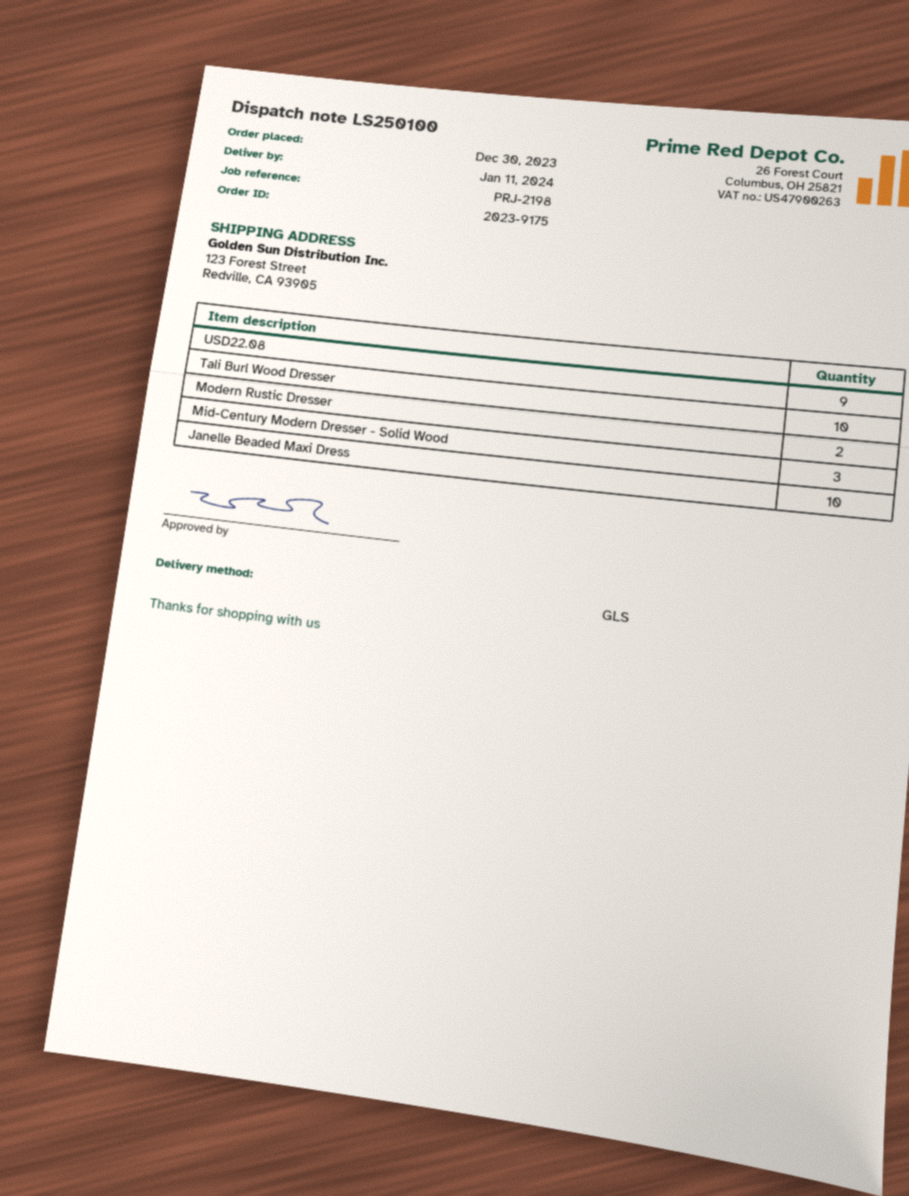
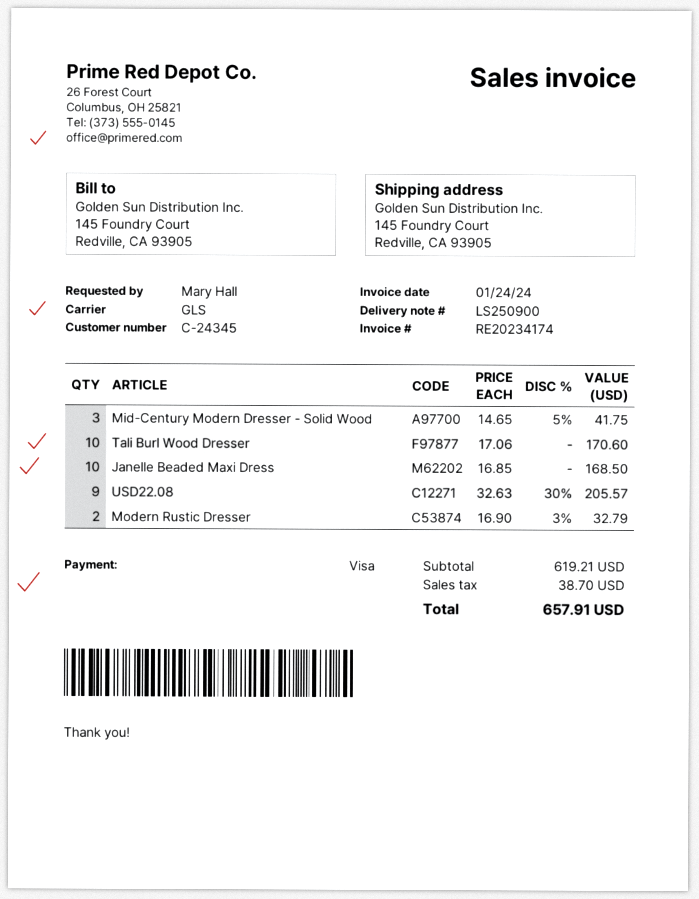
delivery note number: LS250100 -> LS250900
ship to: 123 Forest Street, Redville, CA 93905 -> 145 Foundry Court, Redville, CA 93905

